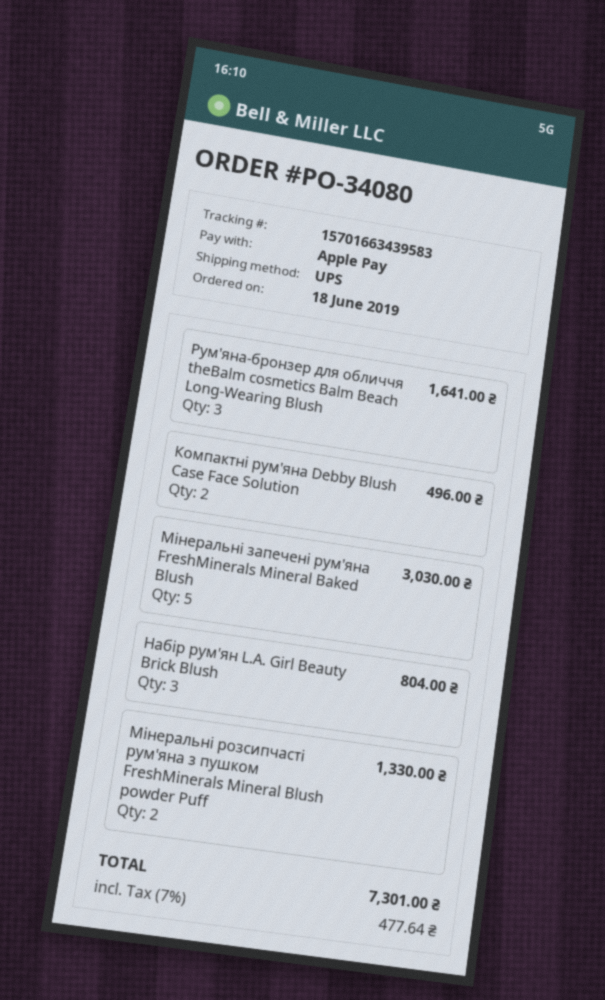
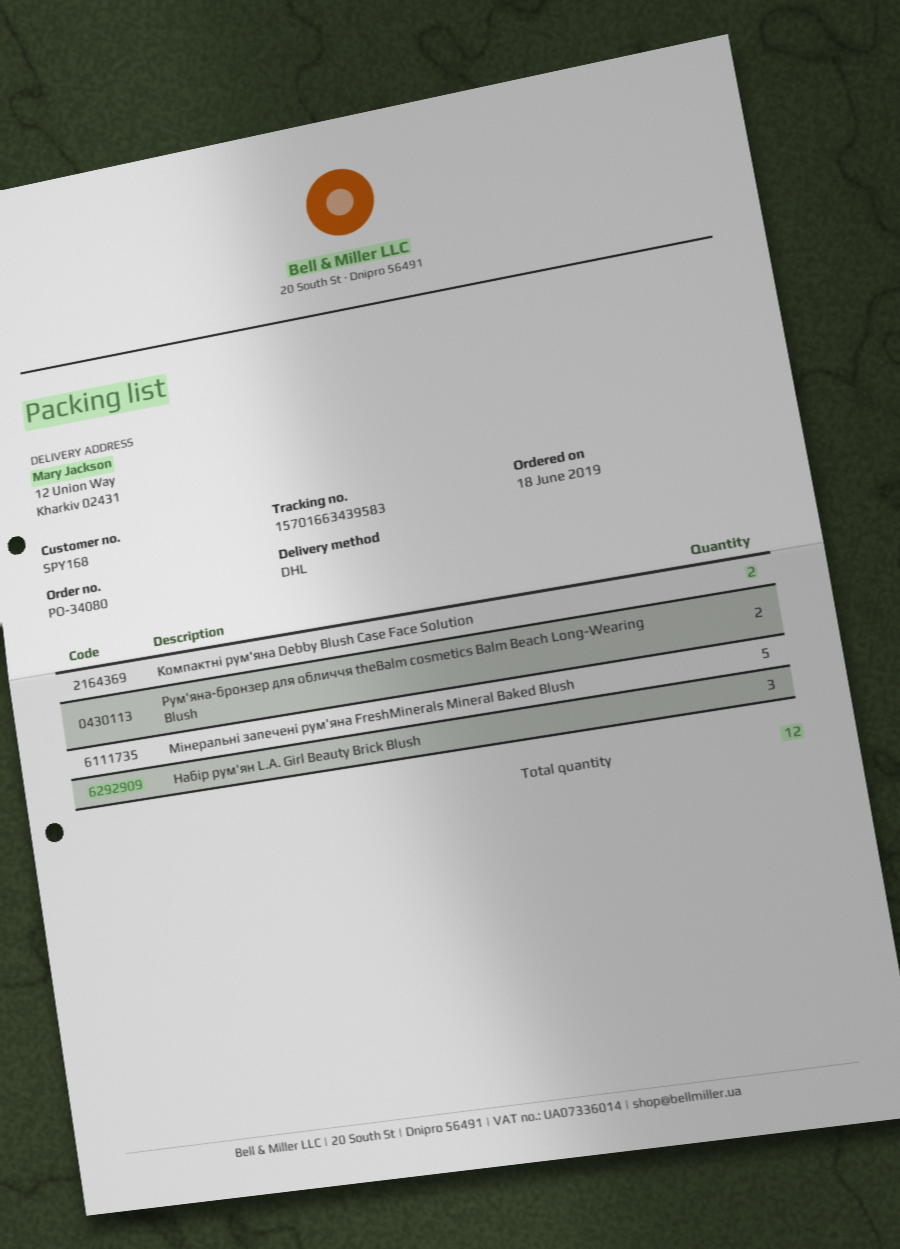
shipping method: UPS -> DHL
Рум'яна-бронзер для обличчя theBalm cosmetics Balm Beach Long-Wearing Blush: 3 -> 2
Мінеральні розсипчасті рум'яна з пушком FreshMinerals Mineral Blush powder Puff: 2 -> none

